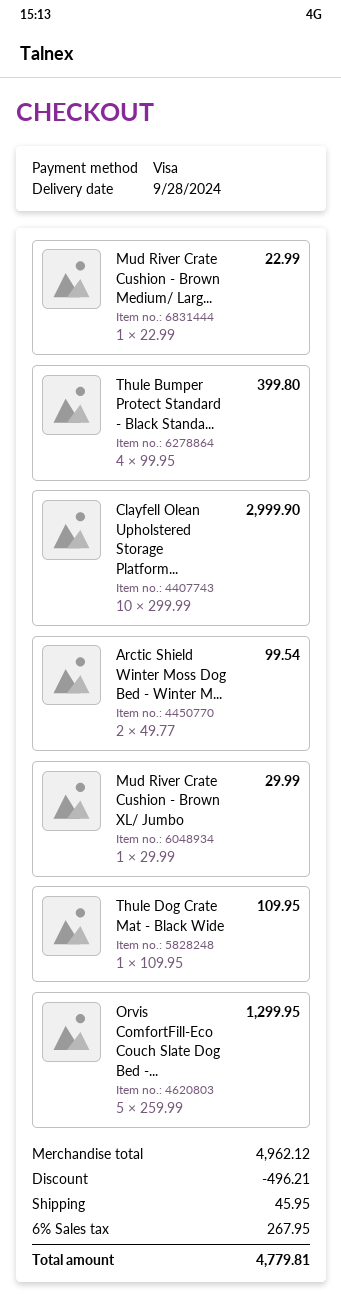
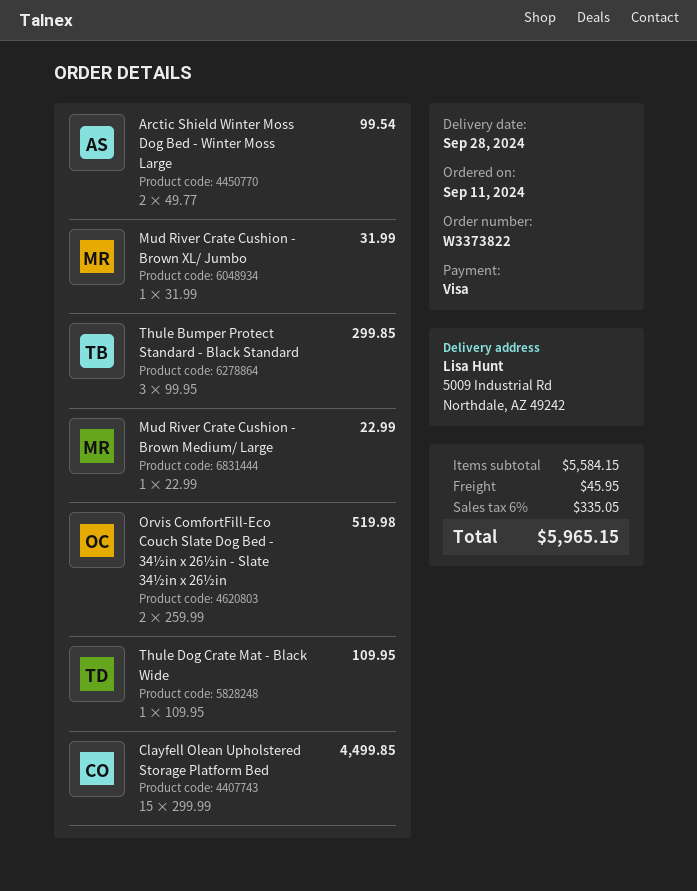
Thule Bumper Protect Standard - Black Standa...: 4 x 99.95 = 399.80 -> 3 x 99.95 = 299.85
Clayfell Olean Upholstered Storage Platform...: 10 x 299.99 = 2999.90 -> 15 x 299.99 = 4499.85
Mud River Crate Cushion - Brown XL/ Jumbo: 1 x 29.99 = 29.99 -> 1 x 31.99 = 31.99
Orvis ComfortFill-Eco Couch Slate Dog Bed -...: 5 x 259.99 = 1299.95 -> 2 x 259.99 = 519.98
subtotal: 4962.12 -> 5584.15
discount: 496.21 -> none
tax: 6% = 267.95 -> 6% = 335.05
total: 4779.81 -> 5965.15

